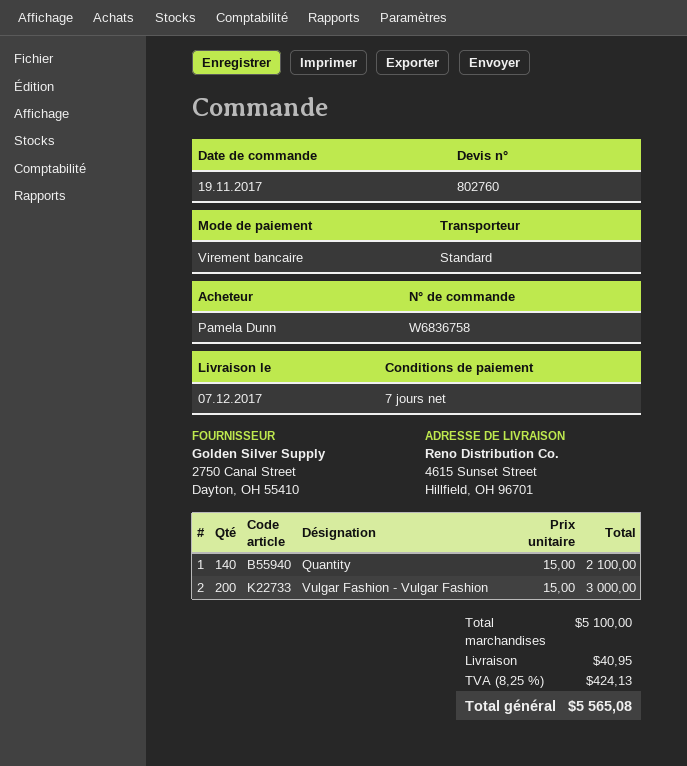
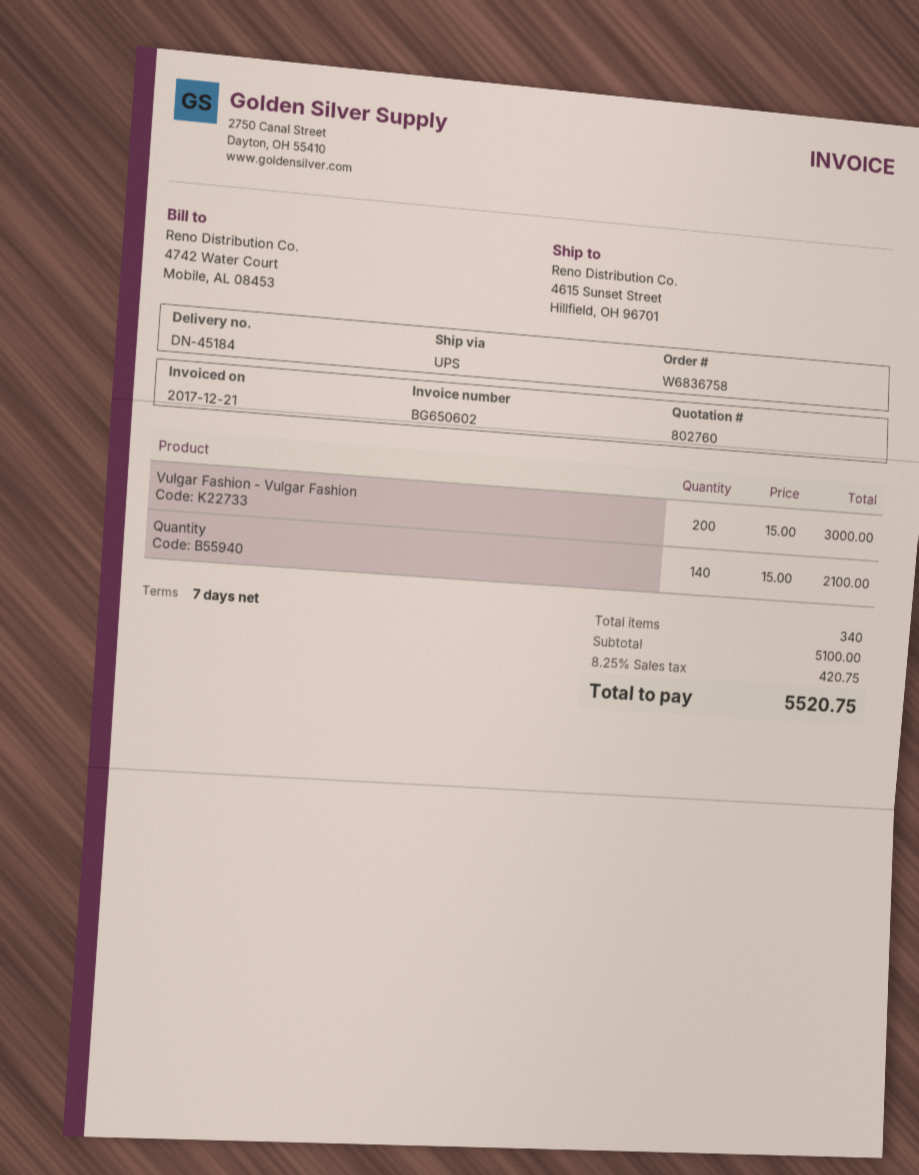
shipping method: standard -> UPS
shipping: 40.95 -> none
tax: 8.25% = 424.13 -> 8.25% = 420.75
total: 5565.08 -> 5520.75

